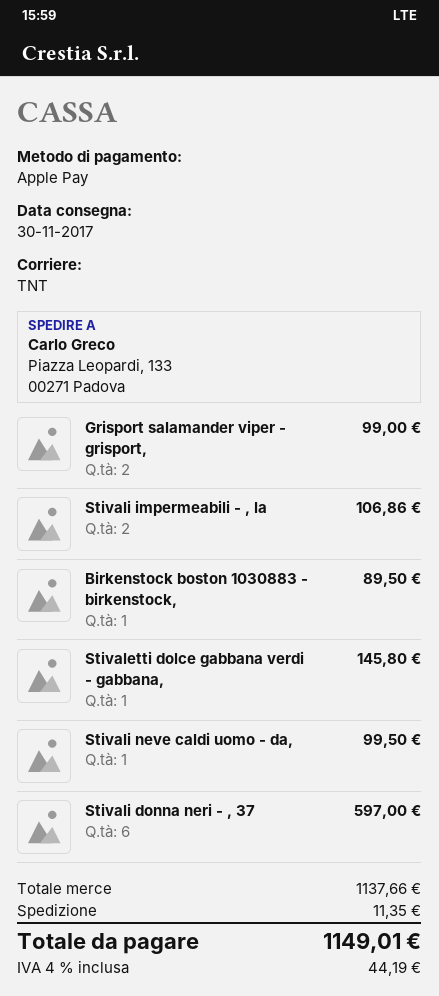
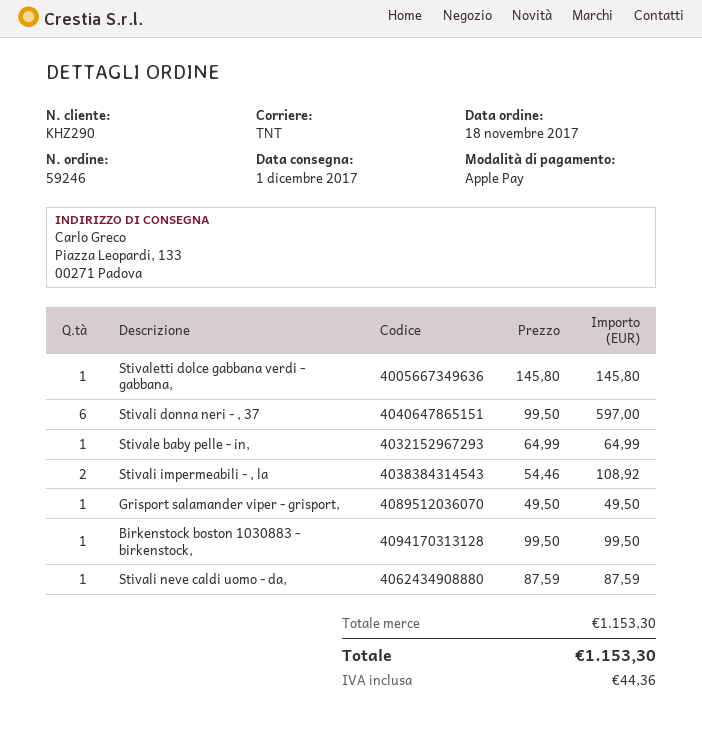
delivery date: 2017-11-30 -> 2017-12-01
Grisport salamander viper - grisport,: 2 for 99.00 -> 1 for 49.50
Stivali impermeabili - , la: 2 for 106.86 -> 2 for 108.92
Birkenstock boston 1030883 - birkenstock,: 1 for 89.50 -> 1 for 99.50
Stivali neve caldi uomo - da,: 1 for 99.50 -> 1 for 87.59
Stivale baby pelle - in,: none -> 1 for 64.99
subtotal: 1137.66 -> 1153.30
shipping: 11.35 -> none
tax: 44.19 -> 44.36
total: 1149.01 -> 1153.30

